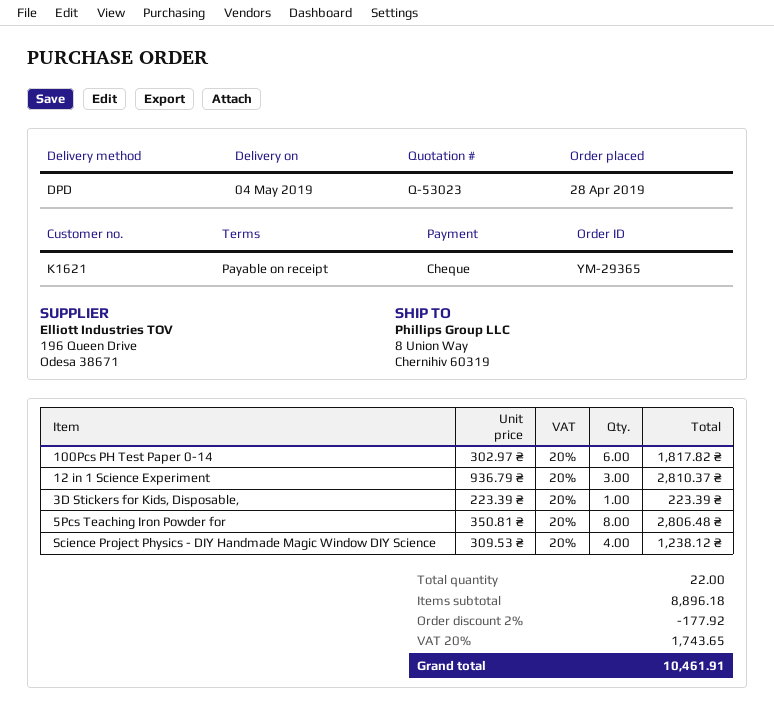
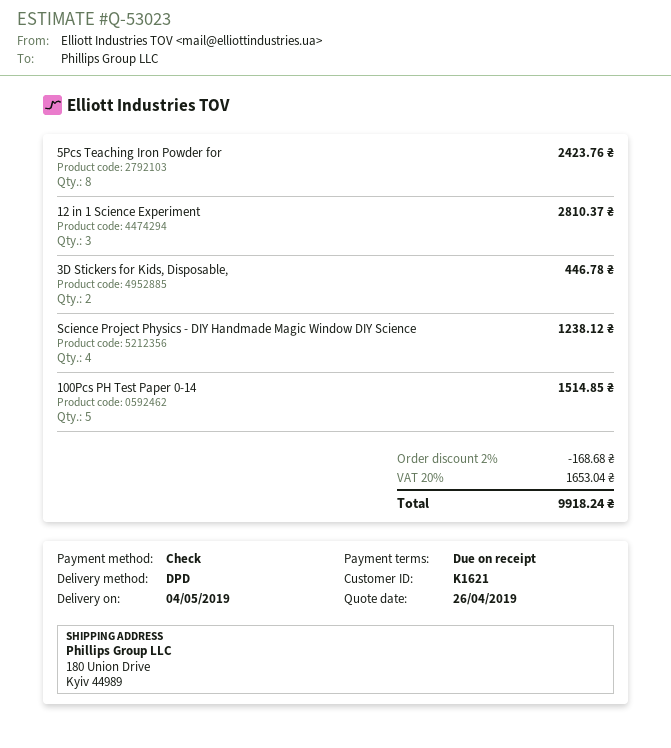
ship to: 8 Union Way, Chernihiv 60319 -> 180 Union Drive, Kyiv 44989
100Pcs PH Test Paper 0-14: 6 for 1817.82 -> 5 for 1514.85
3D Stickers for Kids, Disposable,: 1 for 223.39 -> 2 for 446.78
5Pcs Teaching Iron Powder for: 8 for 2806.48 -> 8 for 2423.76
discount: 2% = 177.92 -> 2% = 168.68
tax: 20% = 1743.65 -> 20% = 1653.04
total: 10461.91 -> 9918.24

